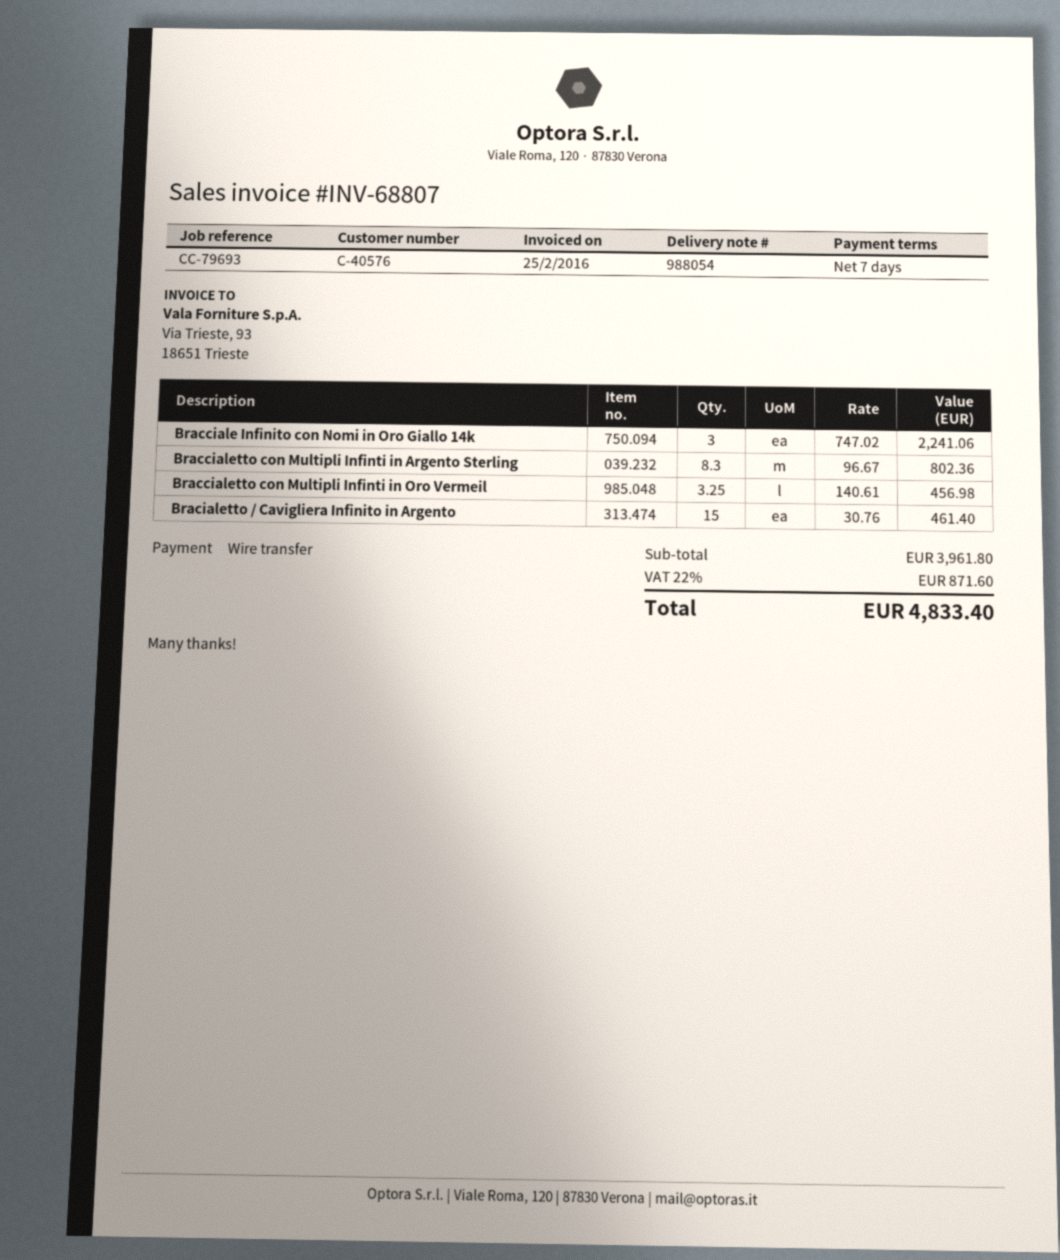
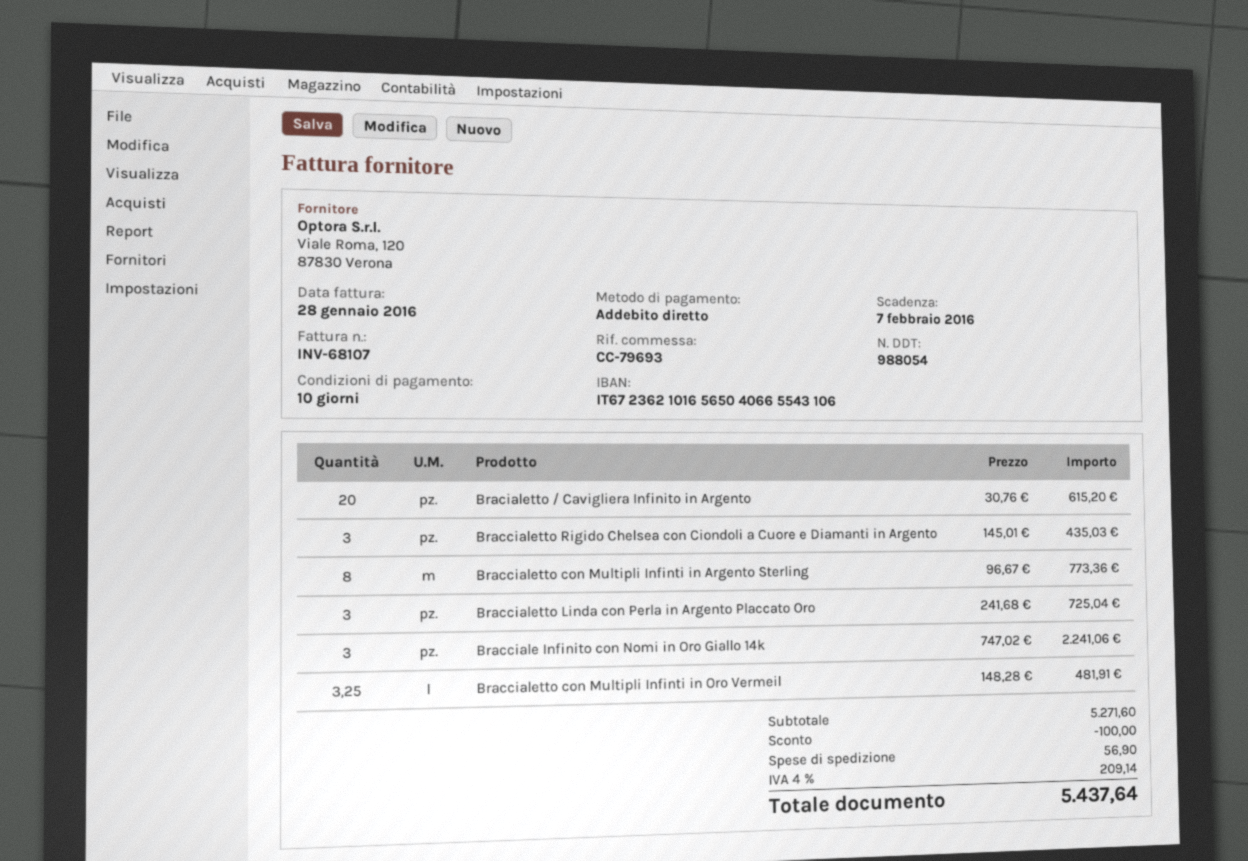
invoice number: INV-68807 -> INV-68107
invoice date: 2016-02-25 -> 2016-01-28
payment terms: 7 days -> 10 days
payment method: bank transfer -> direct debit
Braccialetto con Multipli Infinti in Argento Sterling: 8.3 x 96.67 = 802.36 -> 8 x 96.67 = 773.36
Braccialetto con Multipli Infinti in Oro Vermeil: 3.25 x 140.61 = 456.98 -> 3.25 x 148.28 = 481.91
Bracialetto / Cavigliera Infinito in Argento: 15 x 30.76 = 461.40 -> 20 x 30.76 = 615.20
Braccialetto Rigido Chelsea con Ciondoli a Cuore e Diamanti in Argento: none -> 3 x 145.01 = 435.03
Braccialetto Linda con Perla in Argento Placcato Oro: none -> 3 x 241.68 = 725.04
subtotal: 3961.80 -> 5271.60
discount: none -> 100.00
shipping: none -> 56.90
tax: 22% = 871.60 -> 4% = 209.14
total: 4833.40 -> 5437.64

